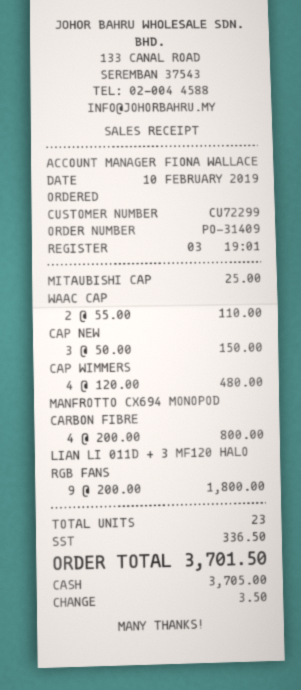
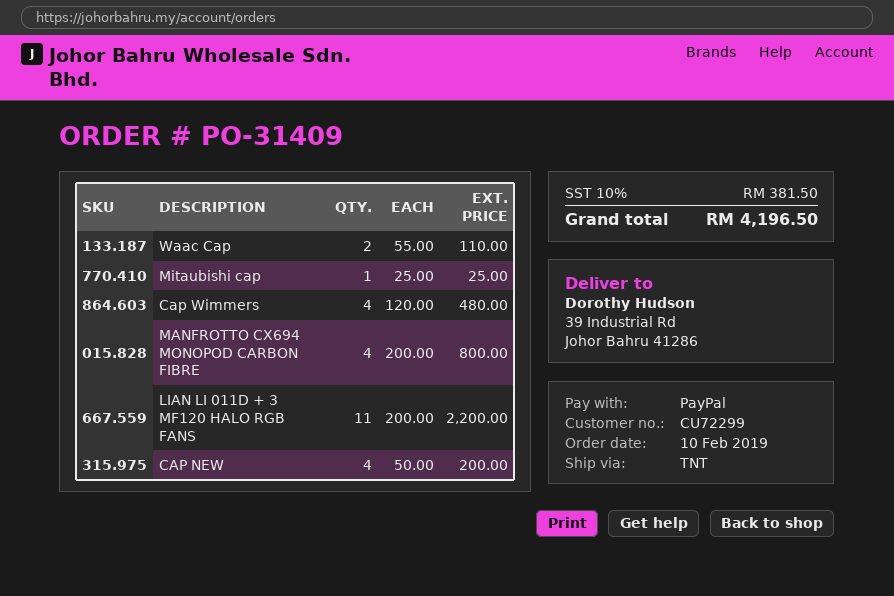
payment method: cash -> PayPal
CAP NEW: 3 x 50.00 = 150.00 -> 4 x 50.00 = 200.00
LIAN LI 011D + 3 MF120 HALO RGB FANS: 9 x 200.00 = 1800.00 -> 11 x 200.00 = 2200.00
tax: 336.50 -> 381.50
total: 3701.50 -> 4196.50

